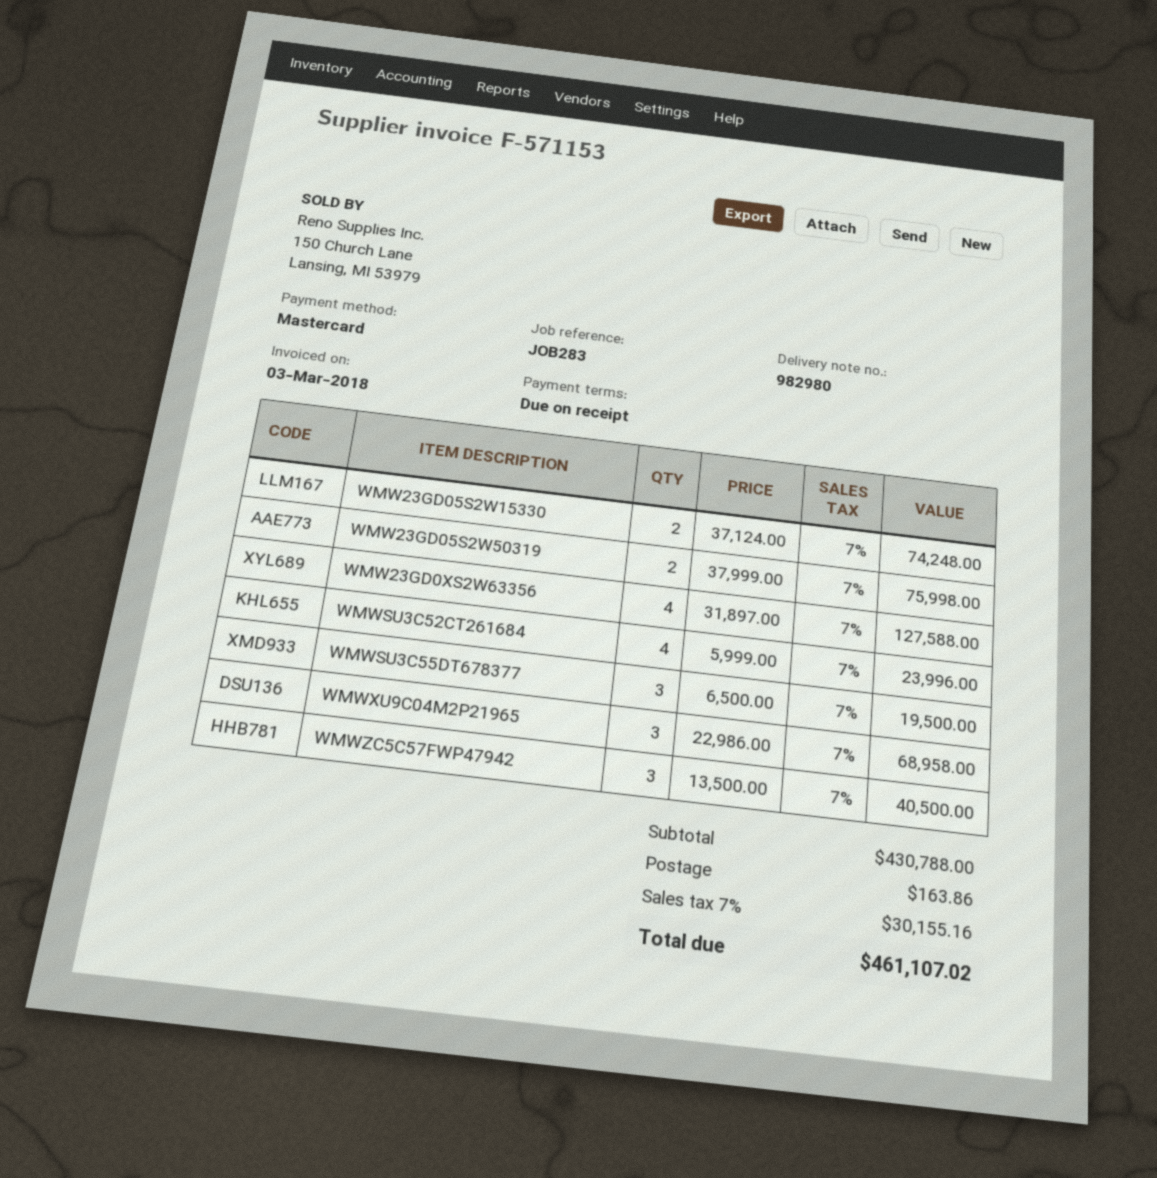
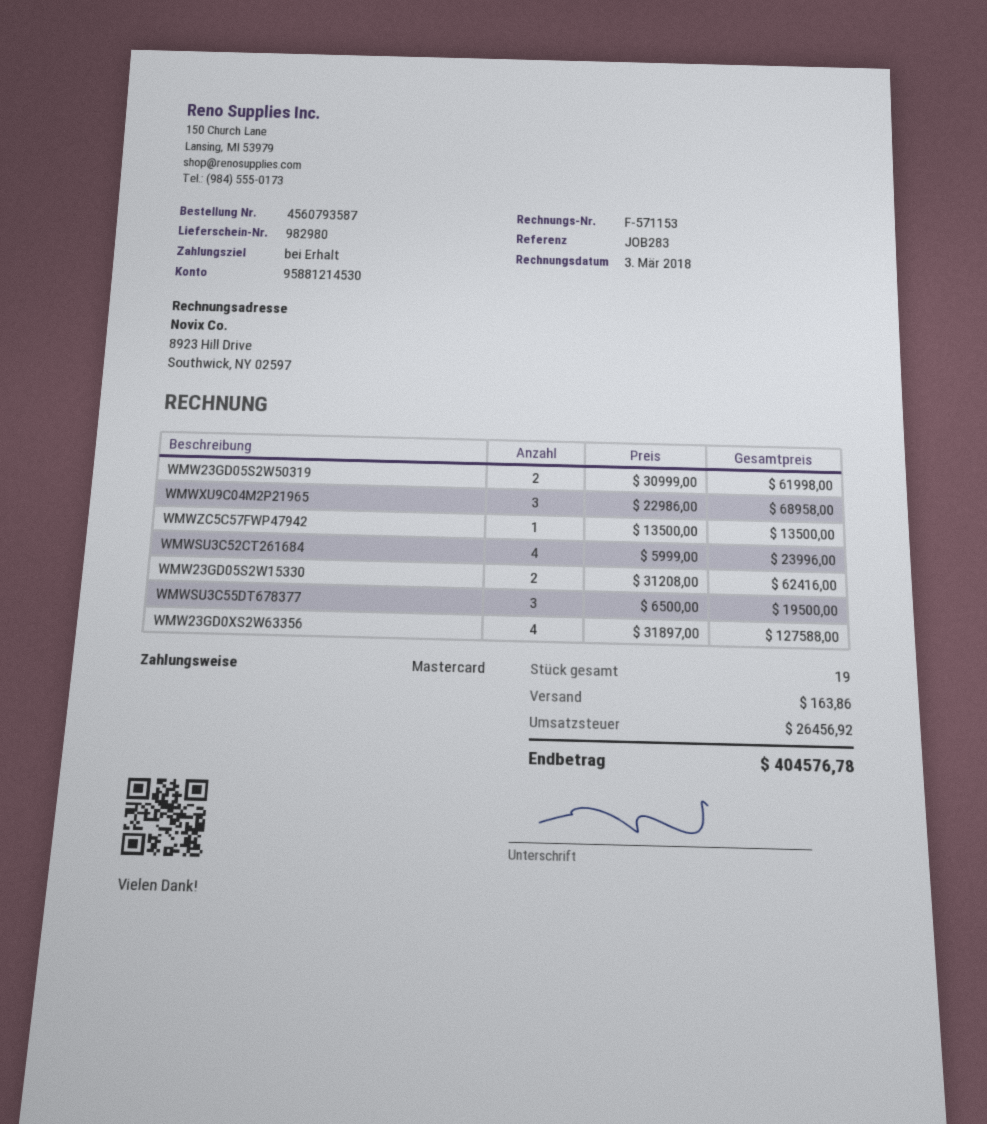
WMW23GD05S2W15330: 2 x 37124.00 = 74248.00 -> 2 x 31208.00 = 62416.00
WMW23GD05S2W50319: 2 x 37999.00 = 75998.00 -> 2 x 30999.00 = 61998.00
WMWZC5C57FWP47942: 3 x 13500.00 = 40500.00 -> 1 x 13500.00 = 13500.00
tax: 30155.16 -> 26456.92
total: 461107.02 -> 404576.78

